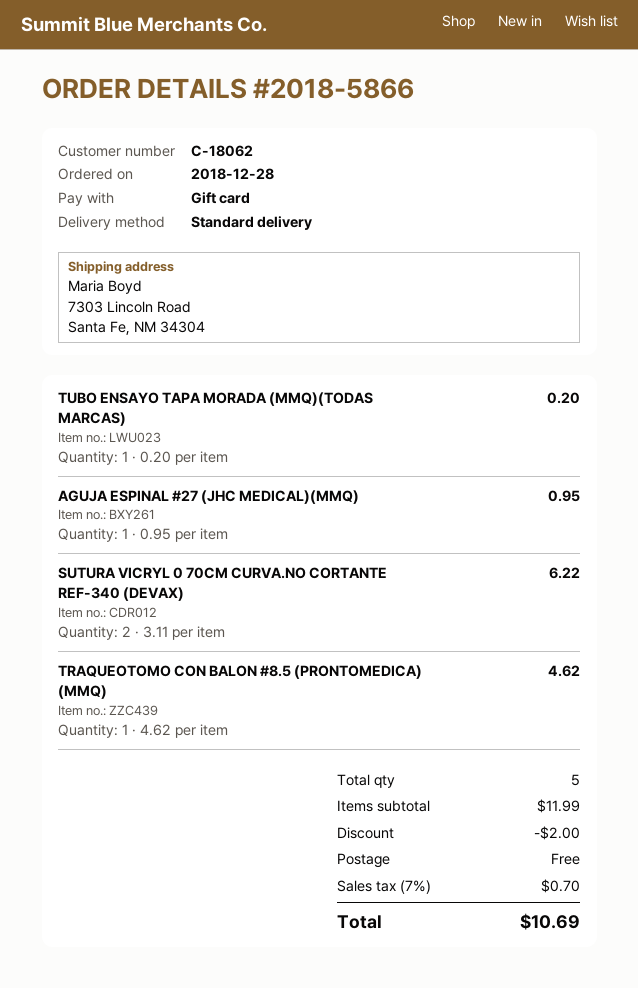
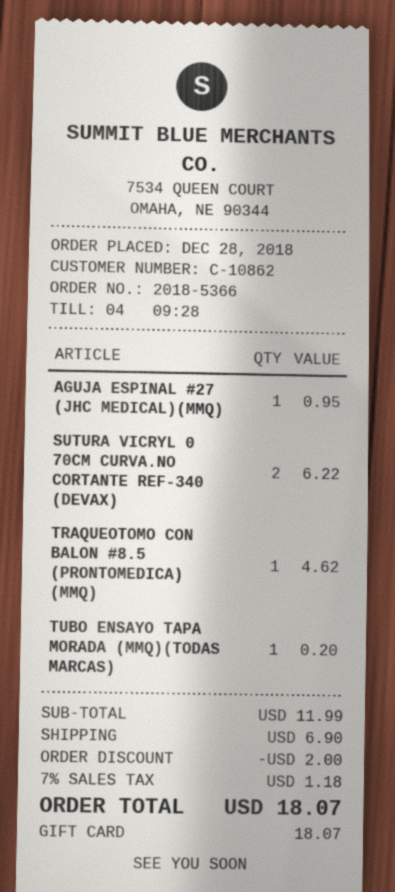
order number: 2018-5866 -> 2018-5366
customer number: C-18062 -> C-10862
shipping: 0.00 -> 6.90
tax: 7% = 0.70 -> 7% = 1.18
total: 10.69 -> 18.07

